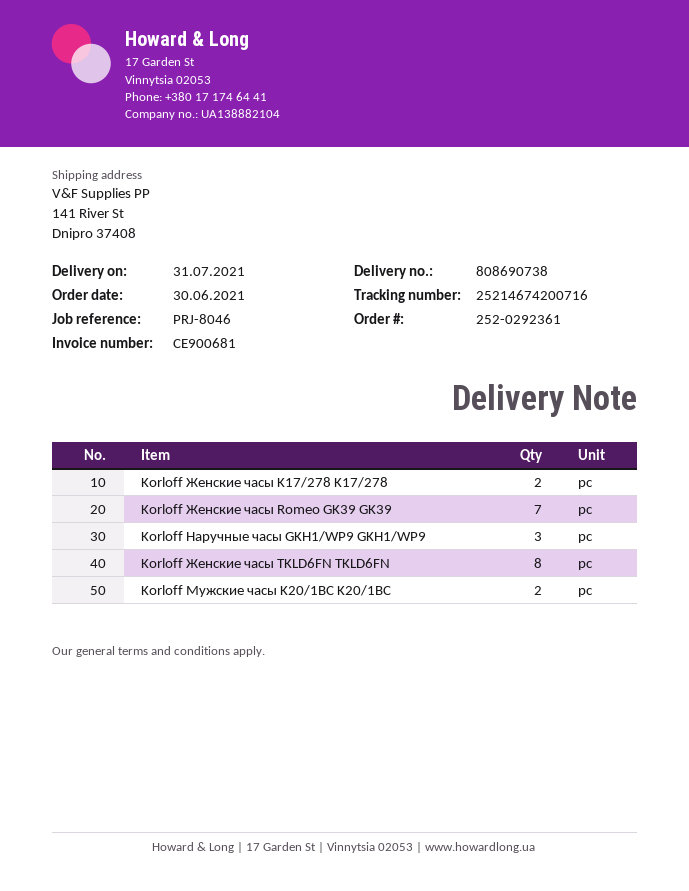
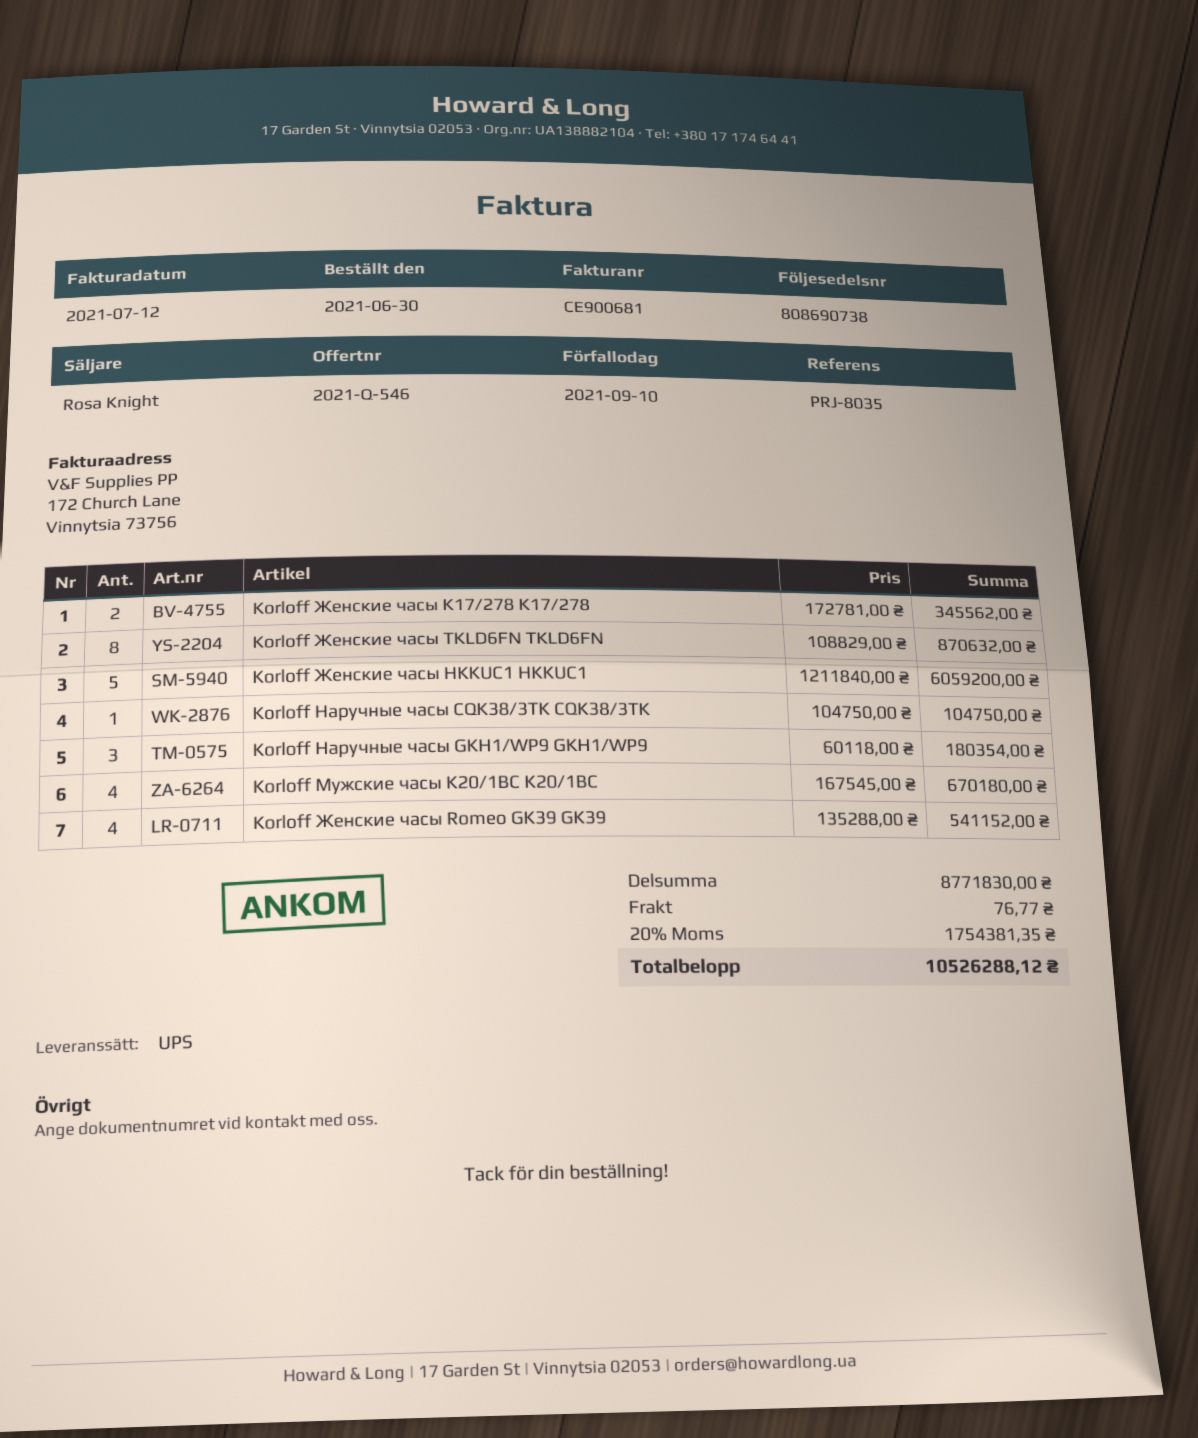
reference: PRJ-8046 -> PRJ-8035
Korloff Женские часы Romeo GK39 GK39: 7 -> 4
Korloff Мужские часы K20/1BC K20/1BC: 2 -> 4
Korloff Женские часы HKKUC1 HKKUC1: none -> 5
Korloff Наручные часы CQK38/3TK CQK38/3TK: none -> 1

